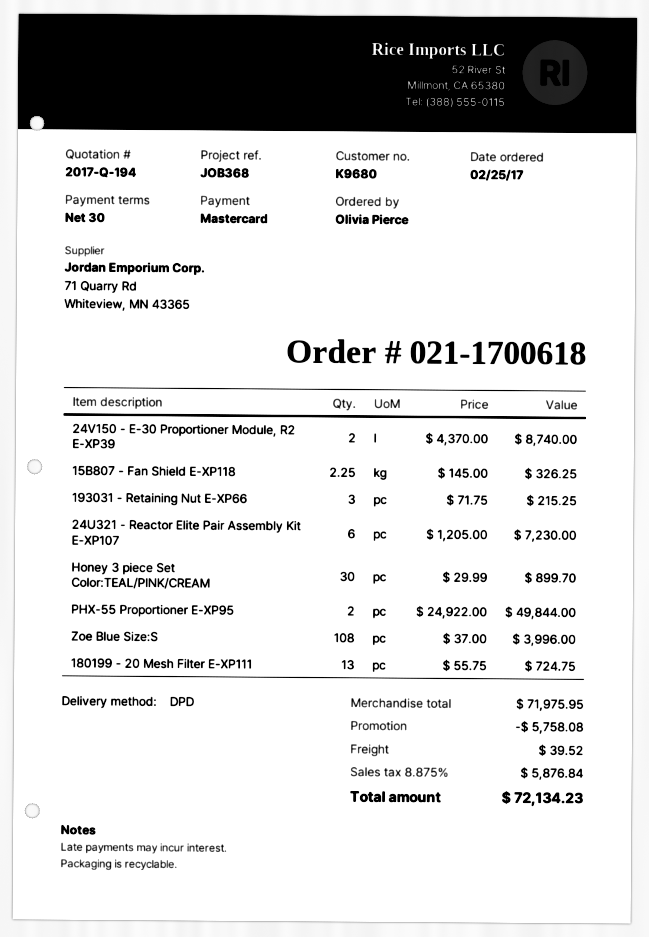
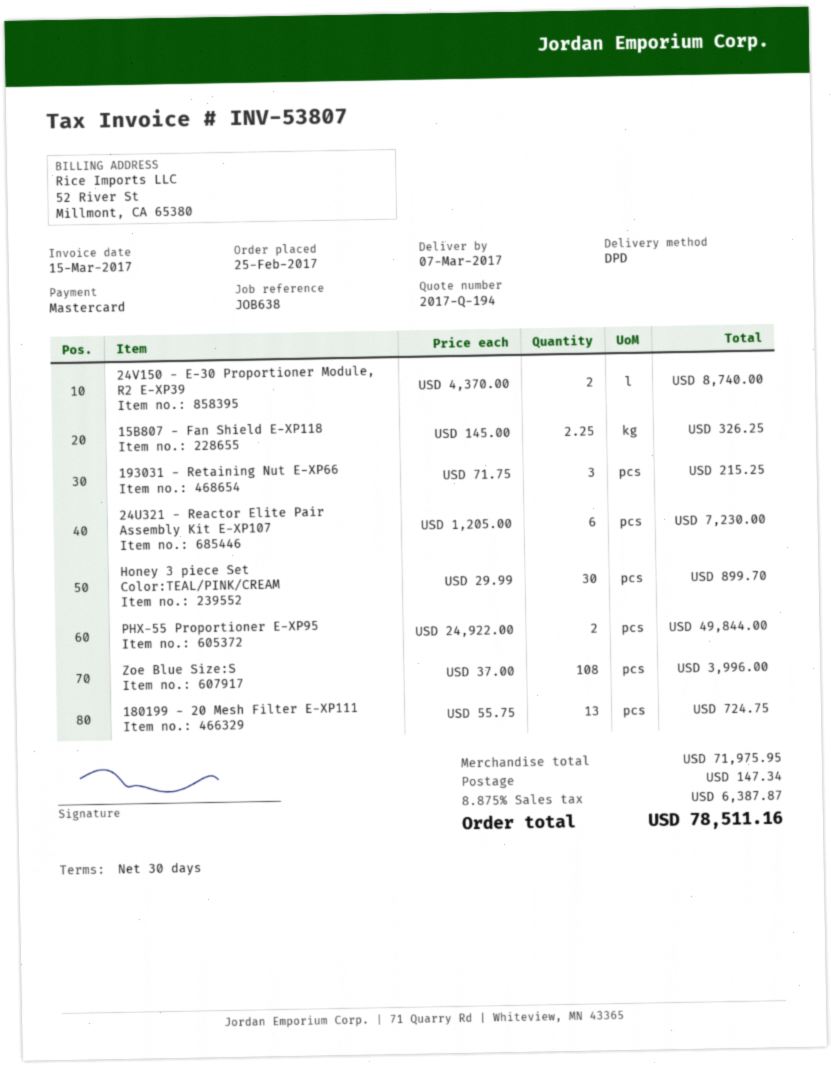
reference: JOB368 -> JOB638
discount: 5758.08 -> none
shipping: 39.52 -> 147.34
tax: 8.875% = 5876.84 -> 8.875% = 6387.87
total: 72134.23 -> 78511.16

